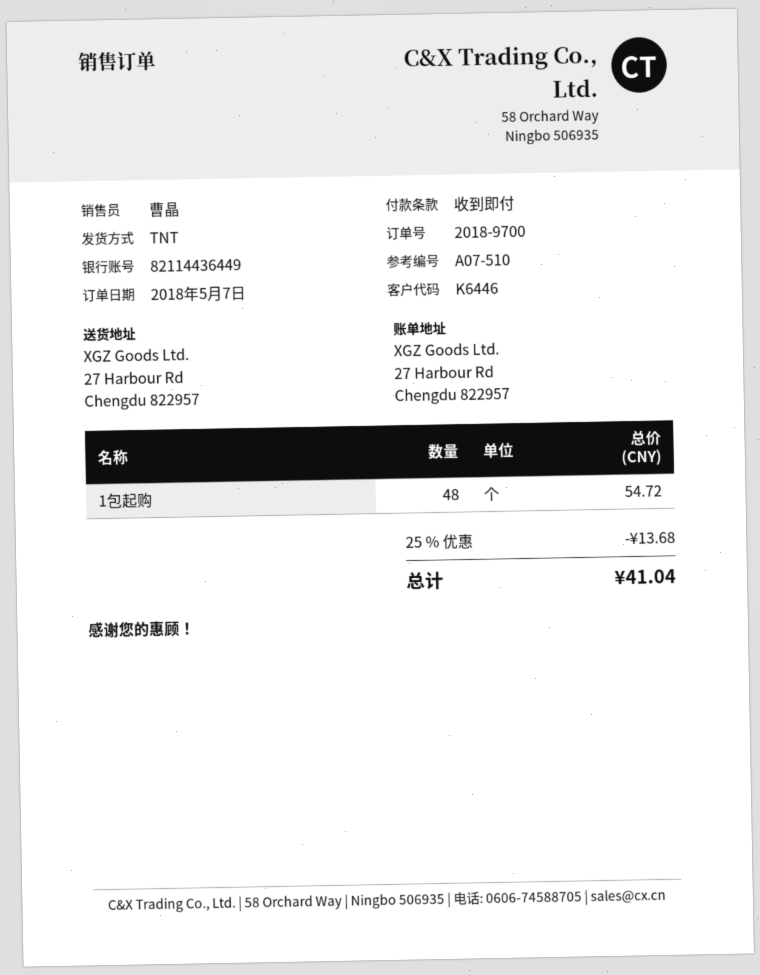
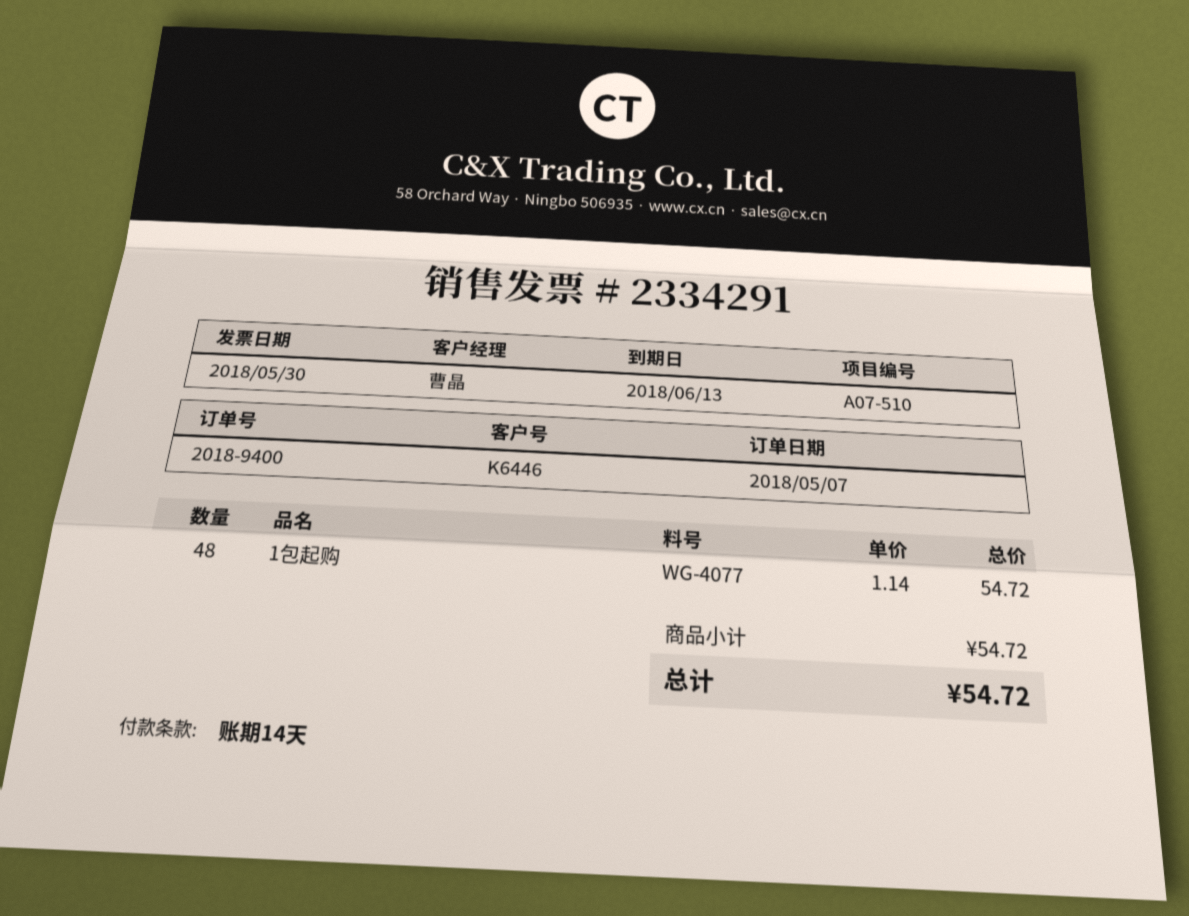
order number: 2018-9700 -> 2018-9400
payment terms: on receipt -> 14 days
discount: 25% = 13.68 -> none
total: 41.04 -> 54.72

